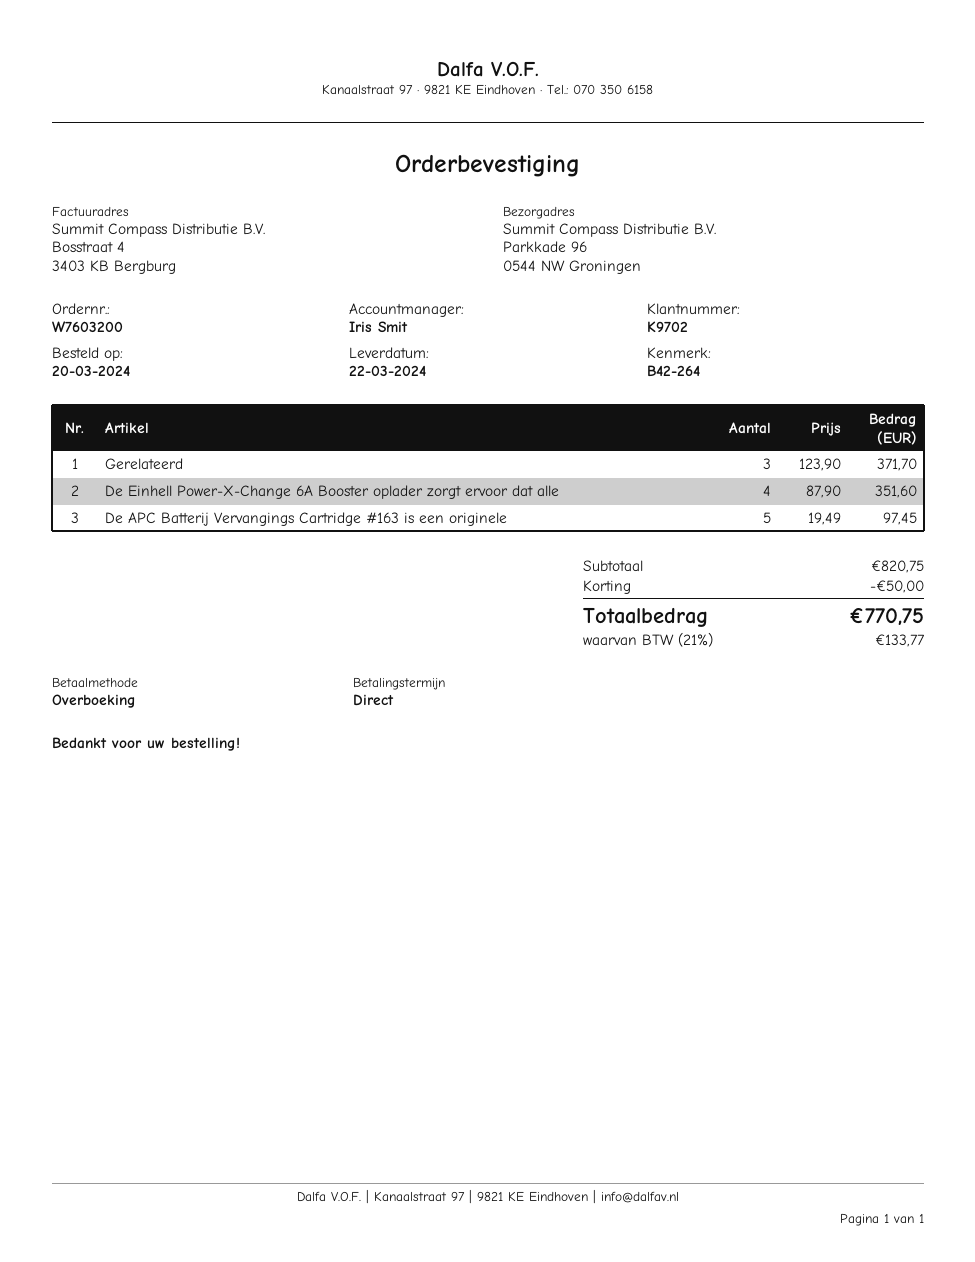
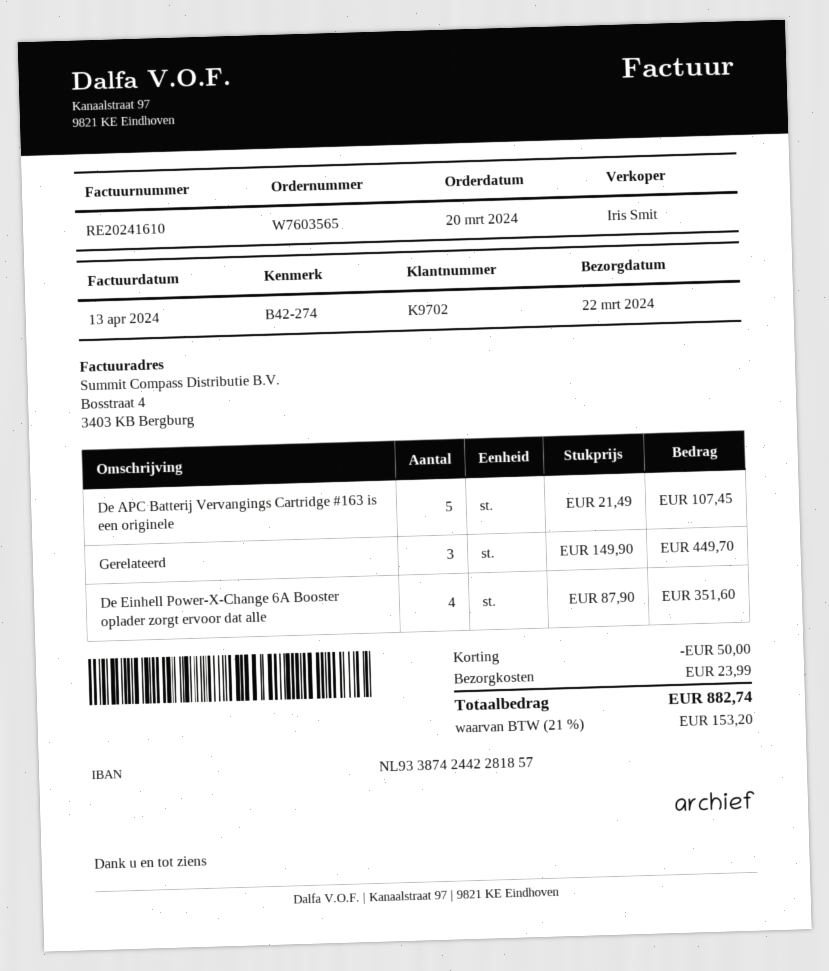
order number: W7603200 -> W7603565
reference: B42-264 -> B42-274
Gerelateerd: 3 x 123.90 = 371.70 -> 3 x 149.90 = 449.70
De APC Batterij Vervangings Cartridge #163 is een originele: 5 x 19.49 = 97.45 -> 5 x 21.49 = 107.45
shipping: none -> 23.99
tax: 21% = 133.77 -> 21% = 153.20
total: 770.75 -> 882.74

